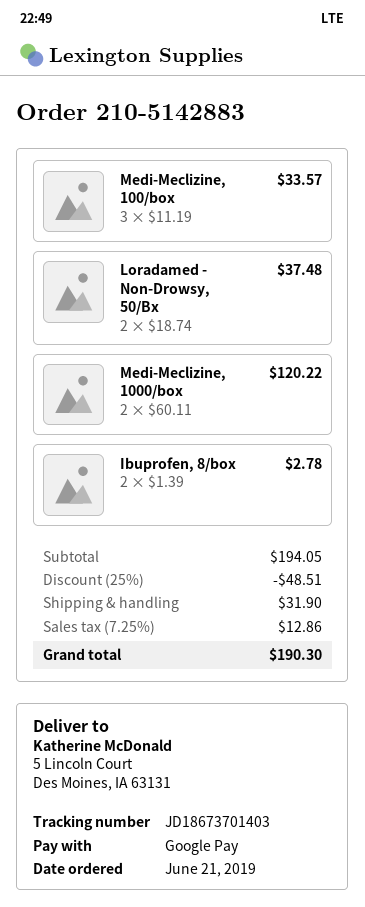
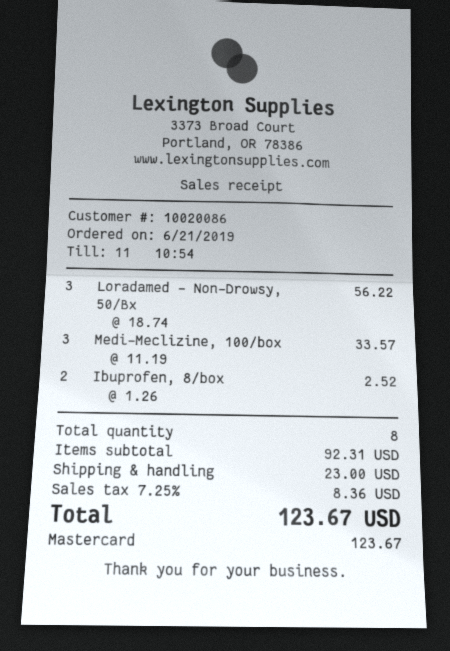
payment method: Google Pay -> Mastercard
Loradamed - Non-Drowsy, 50/Bx: 2 x 18.74 = 37.48 -> 3 x 18.74 = 56.22
Medi-Meclizine, 1000/box: 2 x 60.11 = 120.22 -> none
Ibuprofen, 8/box: 2 x 1.39 = 2.78 -> 2 x 1.26 = 2.52
subtotal: 194.05 -> 92.31
discount: 25% = 48.51 -> none
shipping: 31.90 -> 23.00
tax: 7.25% = 12.86 -> 7.25% = 8.36
total: 190.30 -> 123.67

